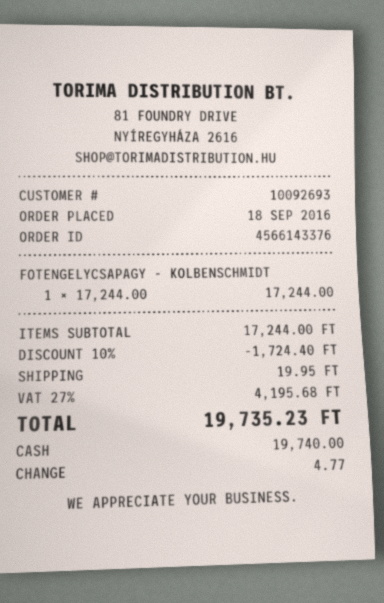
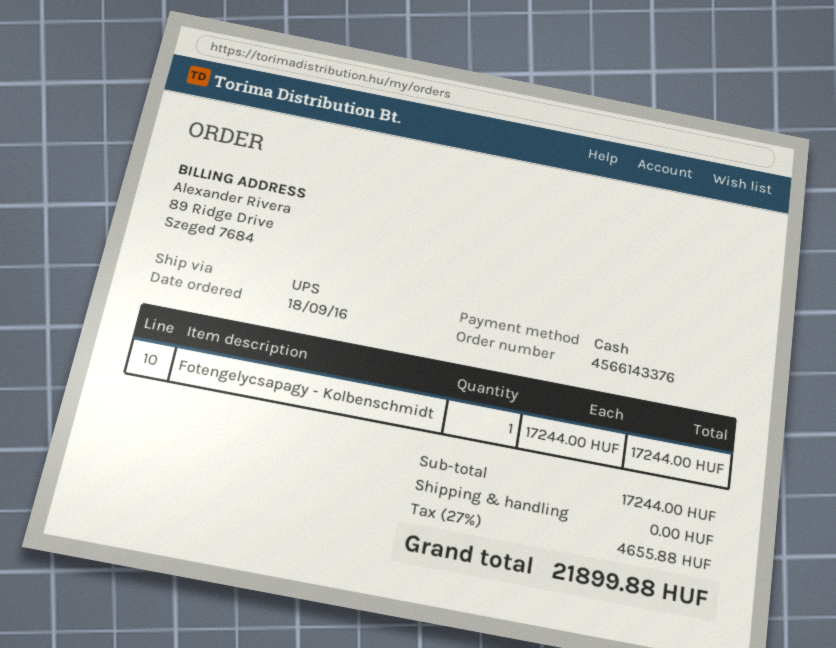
discount: 10% = 1724.40 -> none
shipping: 19.95 -> 0.00
tax: 27% = 4195.68 -> 27% = 4655.88
total: 19735.23 -> 21899.88

